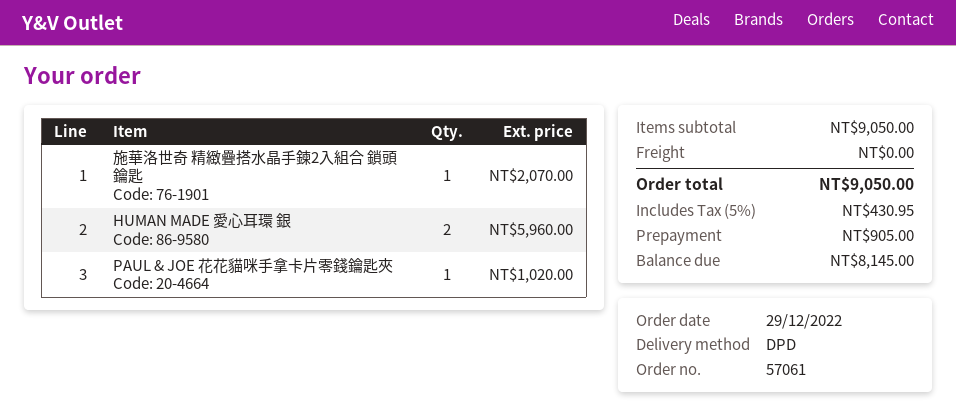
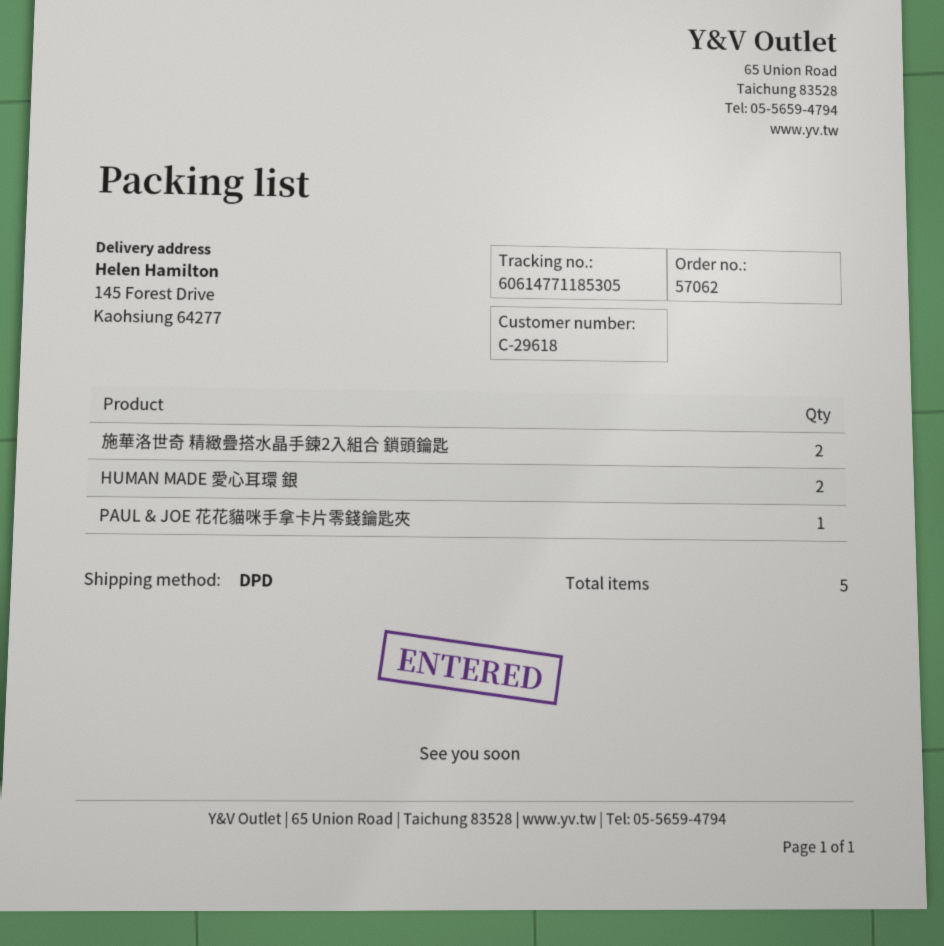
order number: 57061 -> 57062
施華洛世奇 精緻疊搭水晶手鍊2入組合 鎖頭鑰匙: 1 -> 2

